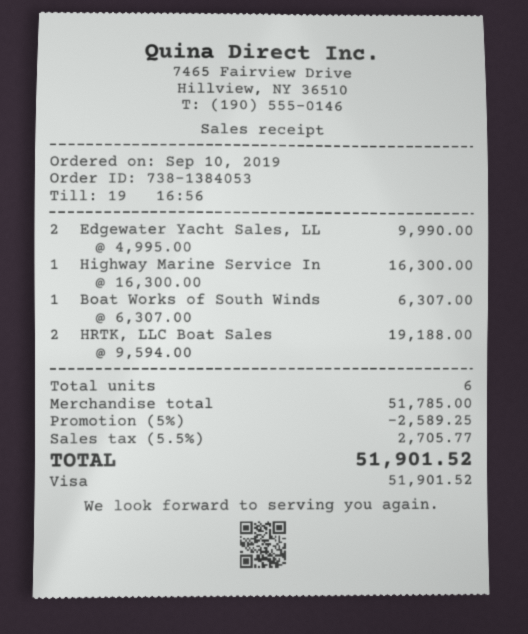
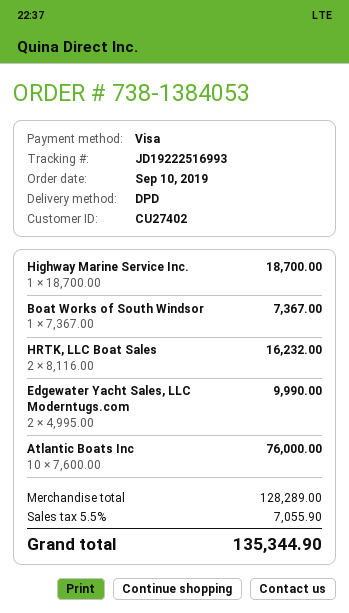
Highway Marine Service In: 1 x 16300.00 = 16300.00 -> 1 x 18700.00 = 18700.00
Boat Works of South Winds: 1 x 6307.00 = 6307.00 -> 1 x 7367.00 = 7367.00
HRTK, LLC Boat Sales: 2 x 9594.00 = 19188.00 -> 2 x 8116.00 = 16232.00
Atlantic Boats Inc: none -> 10 x 7600.00 = 76000.00
subtotal: 51785.00 -> 128289.00
discount: 5% = 2589.25 -> none
tax: 5.5% = 2705.77 -> 5.5% = 7055.90
total: 51901.52 -> 135344.90

